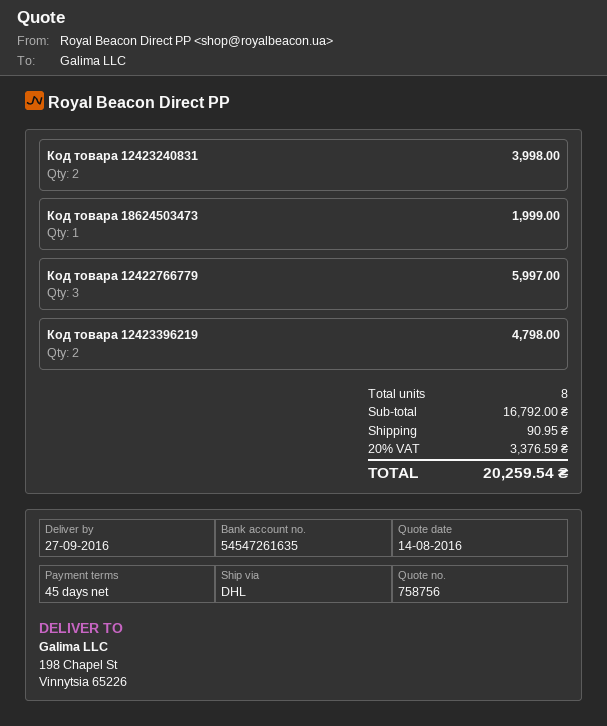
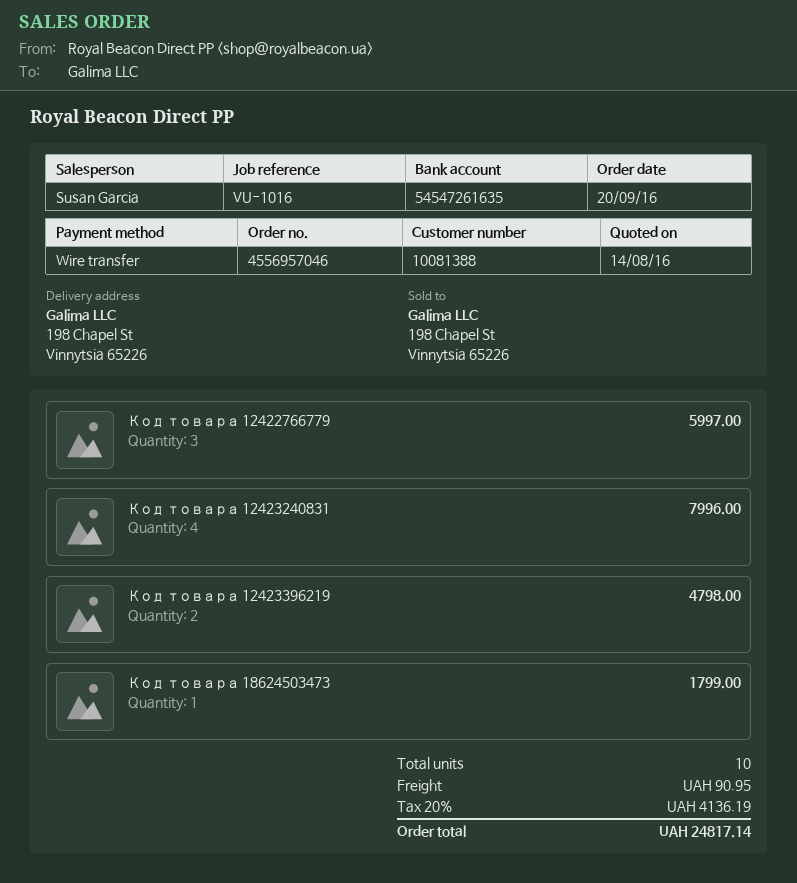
Код товара 12423240831: 2 for 3998.00 -> 4 for 7996.00
Код товара 18624503473: 1 for 1999.00 -> 1 for 1799.00
total quantity: 8 -> 10
tax: 20% = 3376.59 -> 20% = 4136.19
total: 20259.54 -> 24817.14

